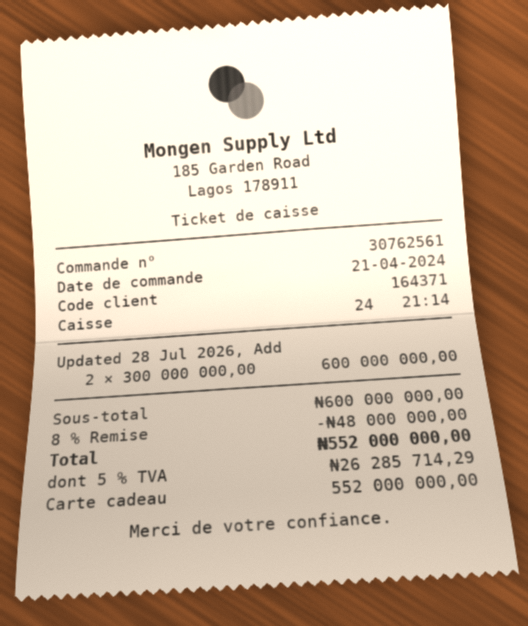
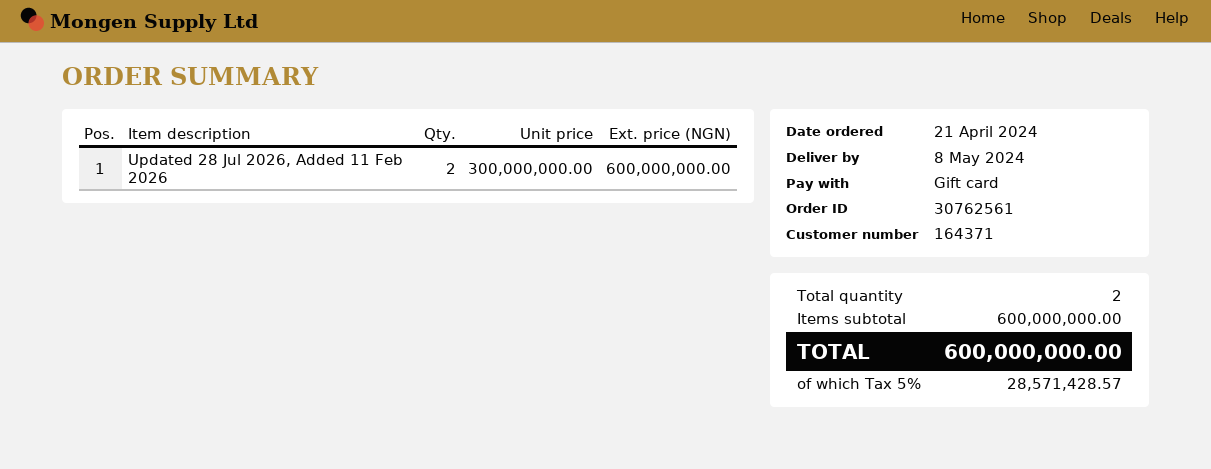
discount: 8% = 48000000.00 -> none
tax: 5% = 26285714.29 -> 5% = 28571428.57
total: 552000000.00 -> 600000000.00

